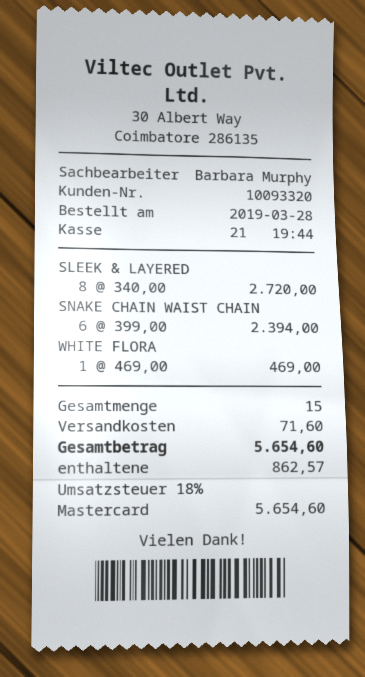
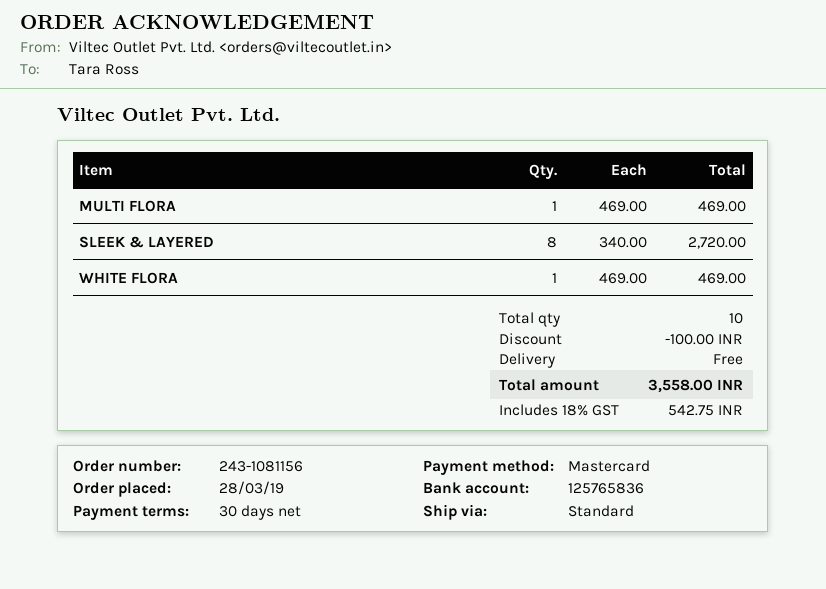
SNAKE CHAIN WAIST CHAIN: 6 x 399.00 = 2394.00 -> none
MULTI FLORA: none -> 1 x 469.00 = 469.00
total quantity: 15 -> 10
discount: none -> 100.00
shipping: 71.60 -> 0.00
tax: 18% = 862.57 -> 18% = 542.75
total: 5654.60 -> 3558.00

